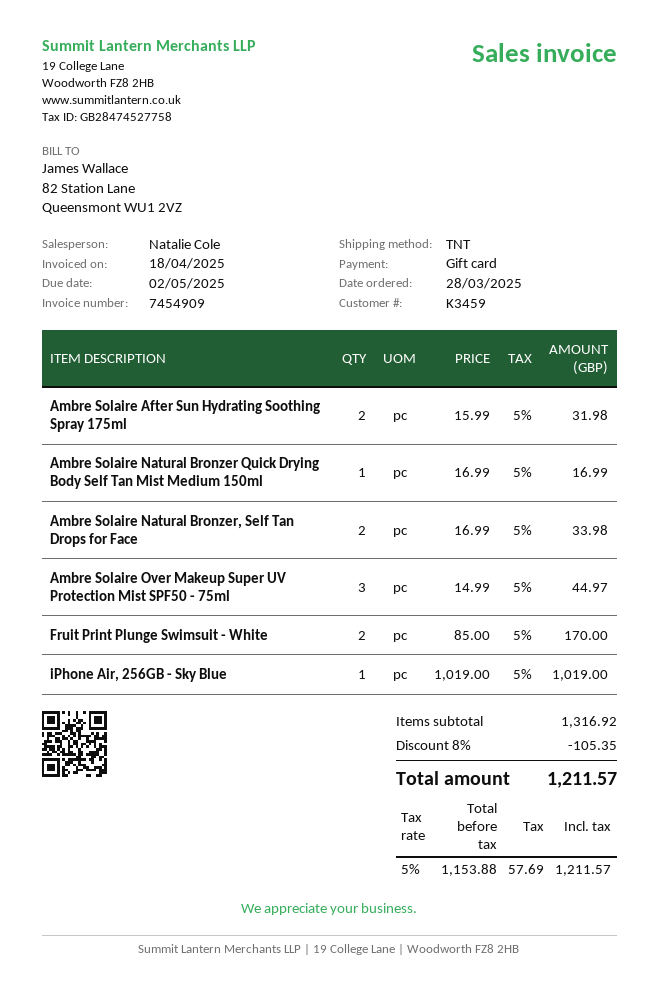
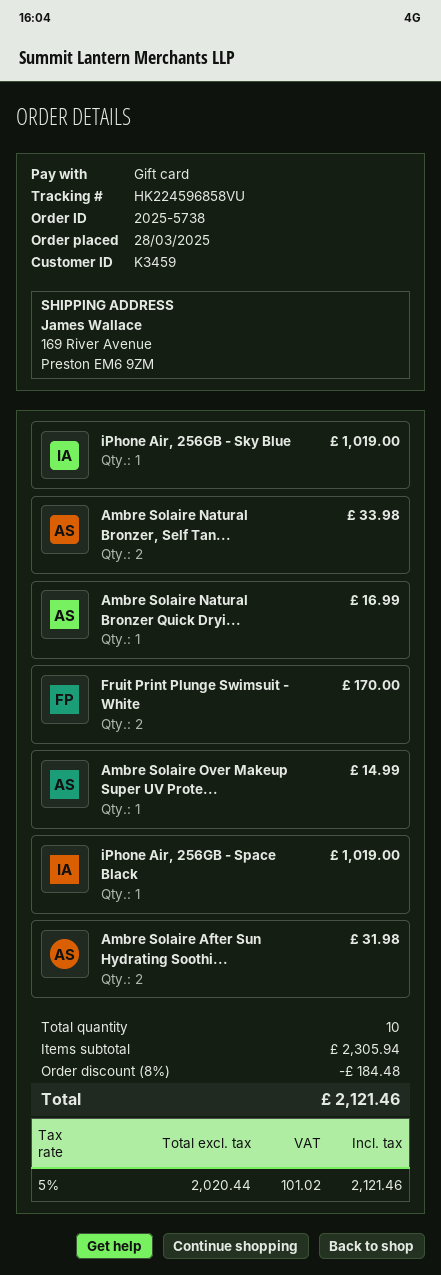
Ambre Solaire Over Makeup Super UV Protection Mist SPF50 - 75ml: 3 for 44.97 -> 1 for 14.99
iPhone Air, 256GB - Space Black: none -> 1 for 1019.00
subtotal: 1316.92 -> 2305.94
discount: 8% = 105.35 -> 8% = 184.48
net: 1153.88 -> 2020.44
tax: 5% = 57.69 -> 5% = 101.02
total: 1211.57 -> 2121.46

